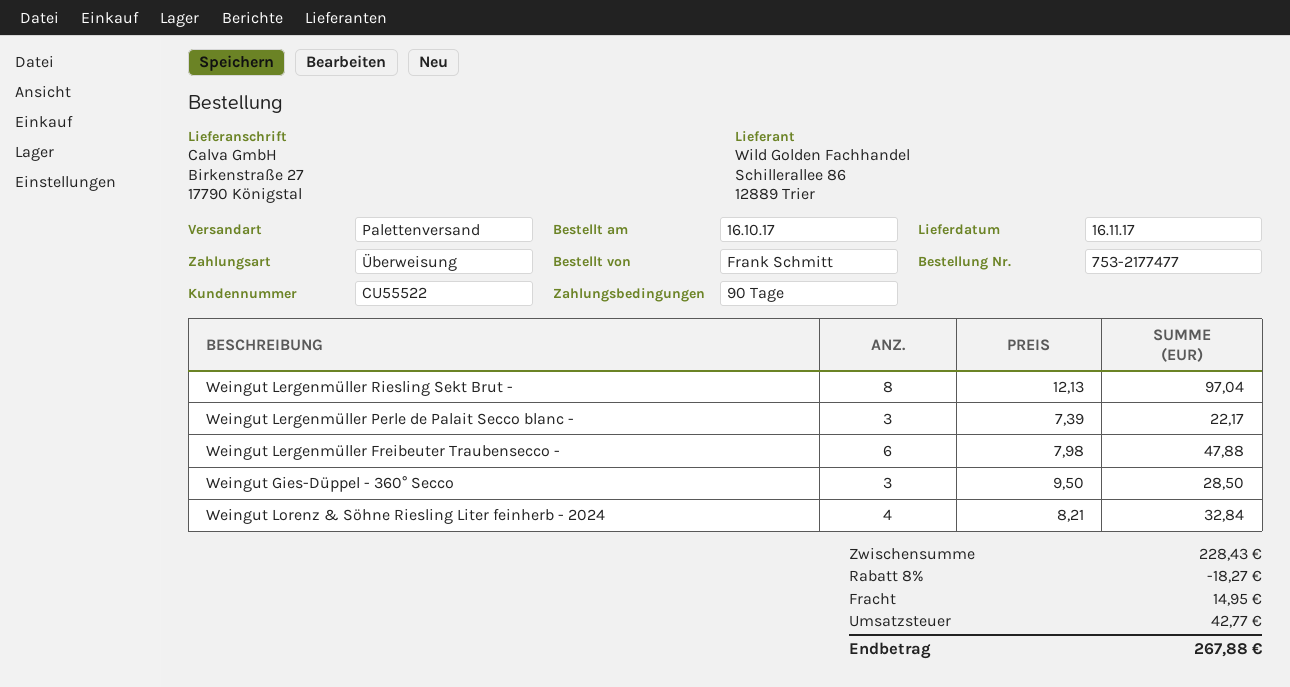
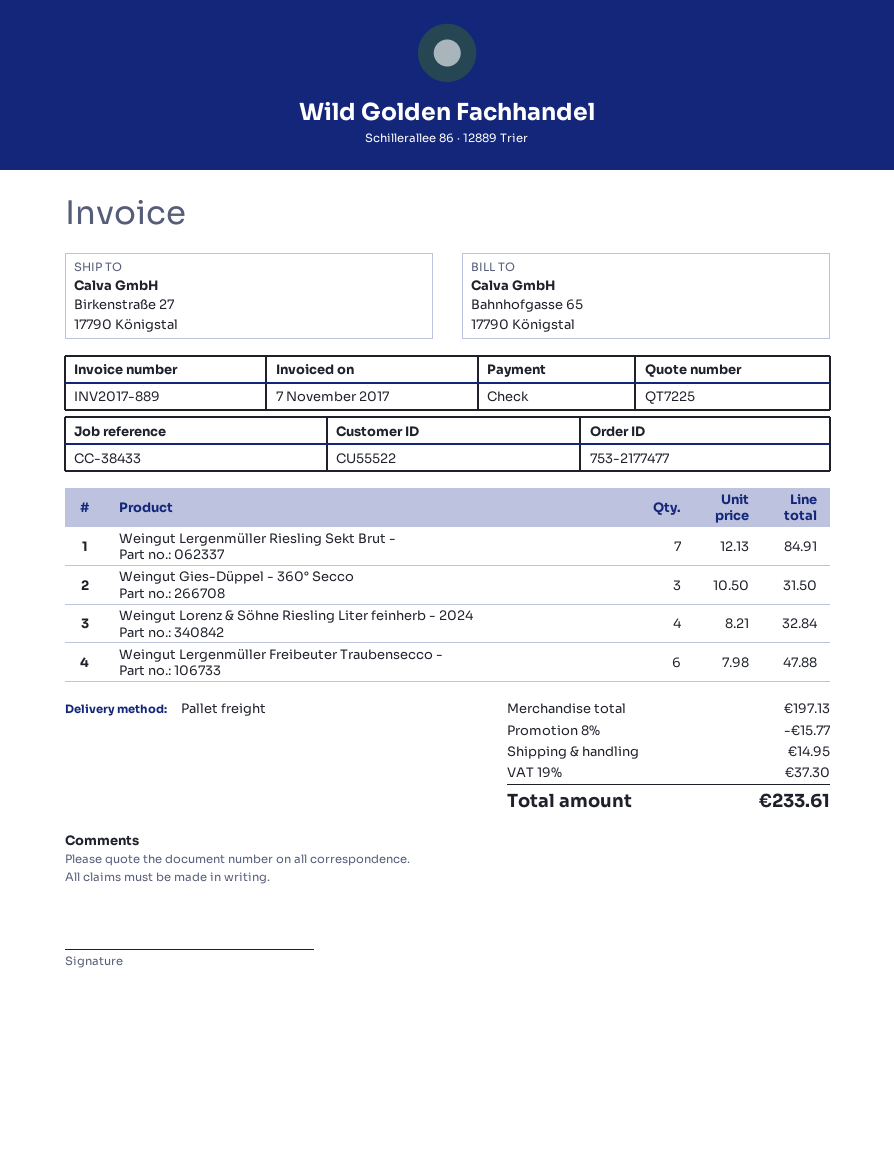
payment method: bank transfer -> cheque
Weingut Lergenmüller Riesling Sekt Brut -: 8 x 12.13 = 97.04 -> 7 x 12.13 = 84.91
Weingut Lergenmüller Perle de Palait Secco blanc -: 3 x 7.39 = 22.17 -> none
Weingut Gies-Düppel - 360° Secco: 3 x 9.50 = 28.50 -> 3 x 10.50 = 31.50
subtotal: 228.43 -> 197.13
discount: 8% = 18.27 -> 8% = 15.77
tax: 42.77 -> 37.30
total: 267.88 -> 233.61

